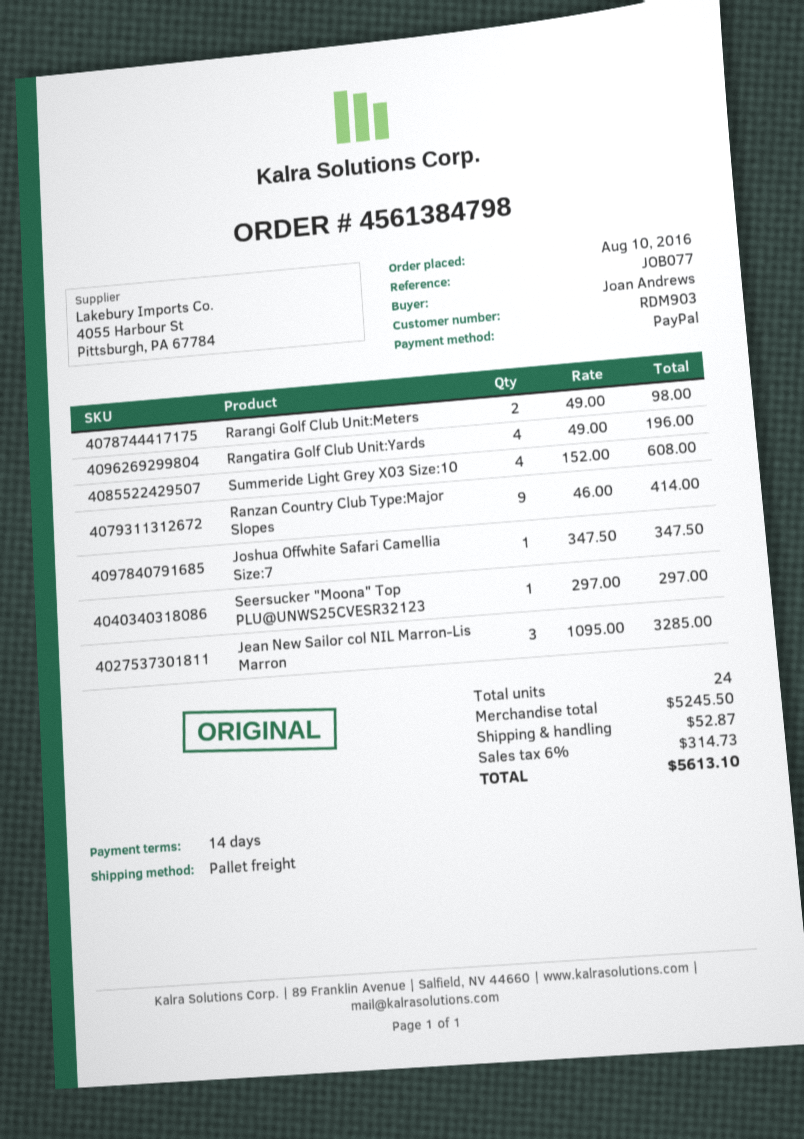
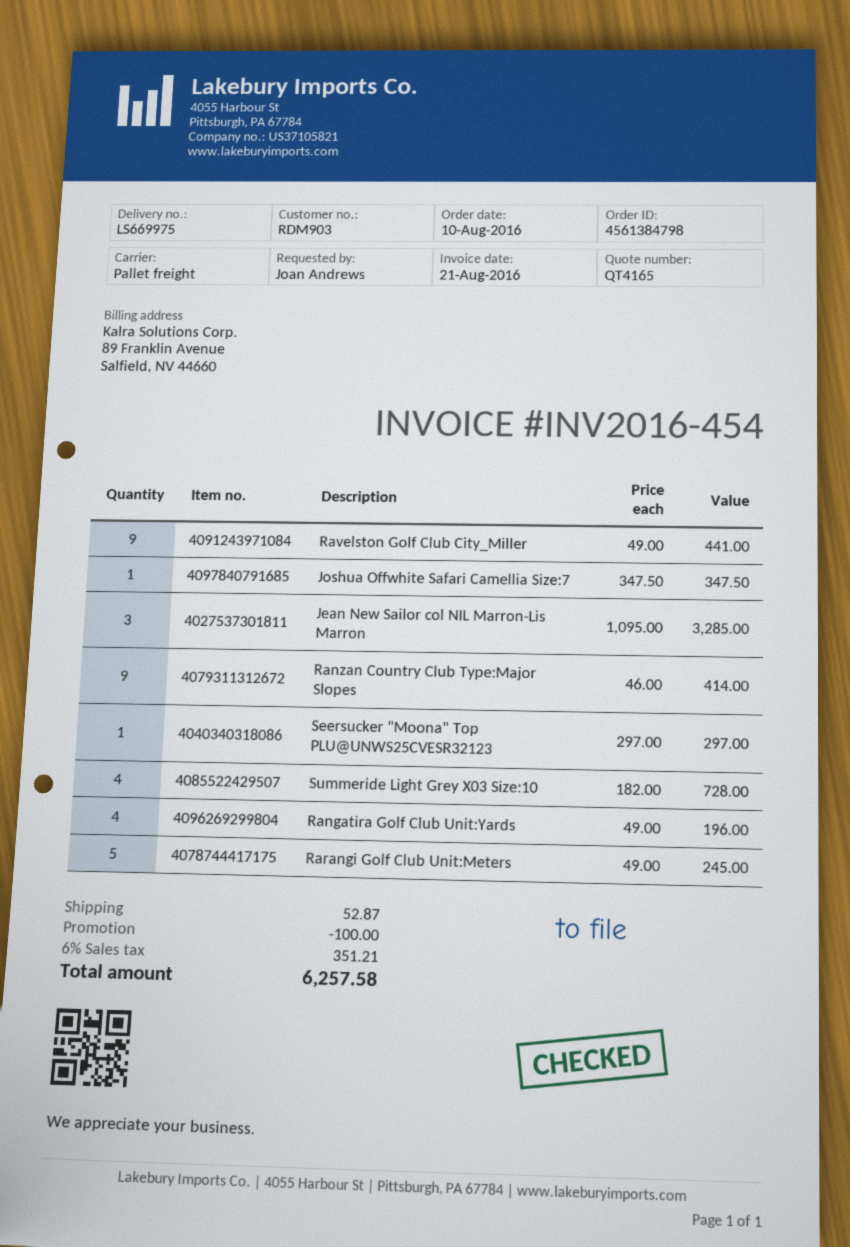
Rarangi Golf Club Unit:Meters: 2 x 49.00 = 98.00 -> 5 x 49.00 = 245.00
Summeride Light Grey X03 Size:10: 4 x 152.00 = 608.00 -> 4 x 182.00 = 728.00
Ravelston Golf Club City_Miller: none -> 9 x 49.00 = 441.00
discount: none -> 100.00
tax: 6% = 314.73 -> 6% = 351.21
total: 5613.10 -> 6257.58

